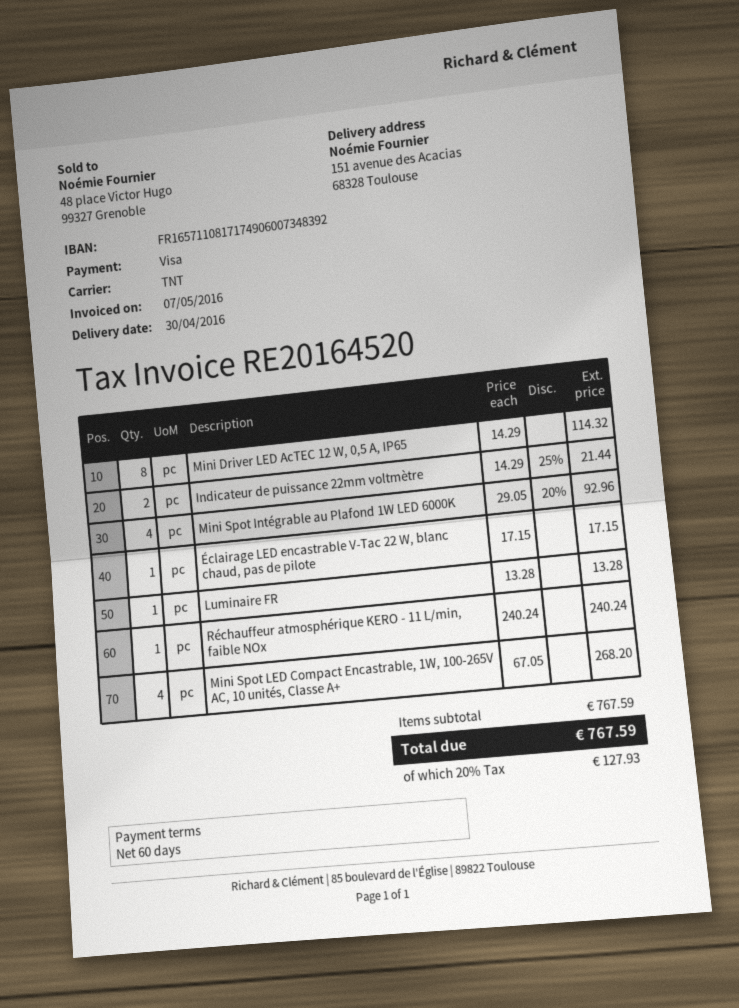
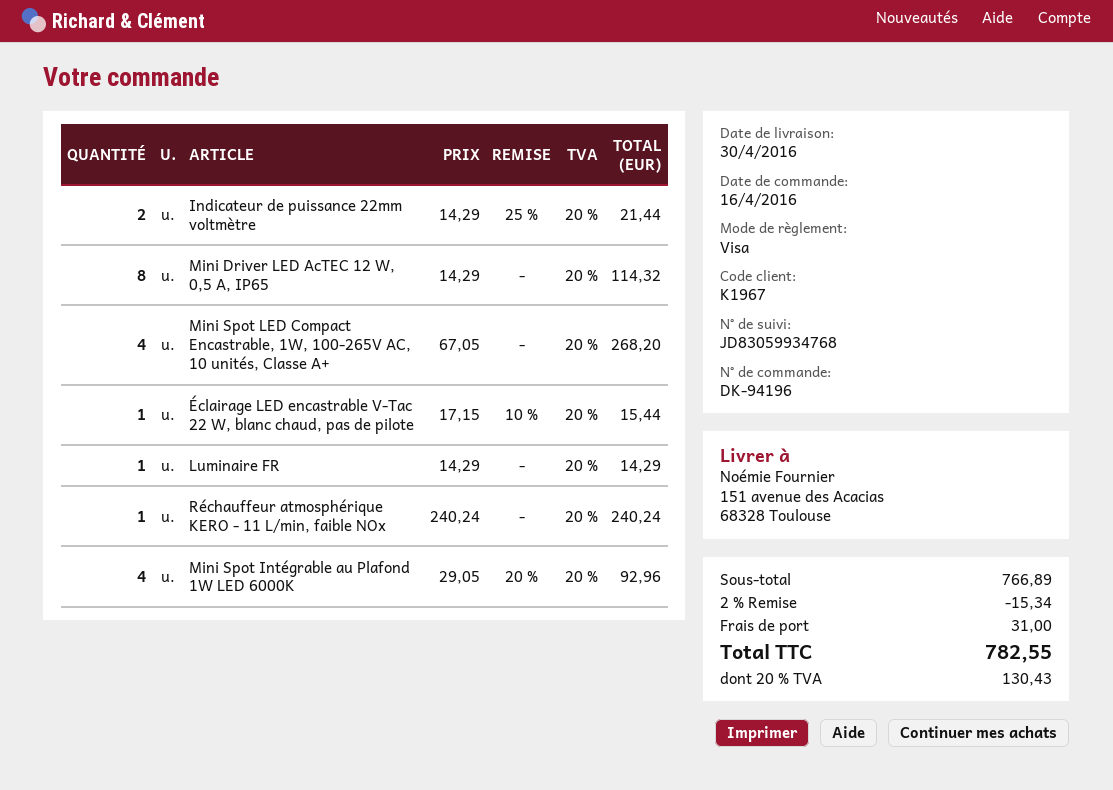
Éclairage LED encastrable V‑Tac 22 W, blanc chaud, pas de pilote: 1 x 17.15 = 17.15 -> 1 x 17.15 - 10% = 15.44
Luminaire FR: 1 x 13.28 = 13.28 -> 1 x 14.29 = 14.29
subtotal: 767.59 -> 766.89
discount: none -> 2% = 15.34
shipping: none -> 31.00
tax: 20% = 127.93 -> 20% = 130.43
total: 767.59 -> 782.55

